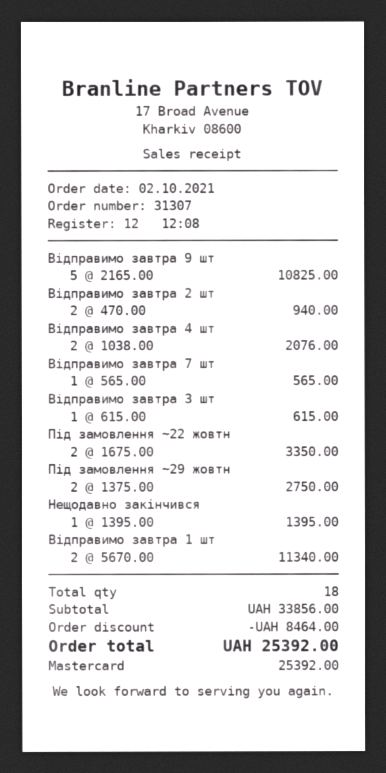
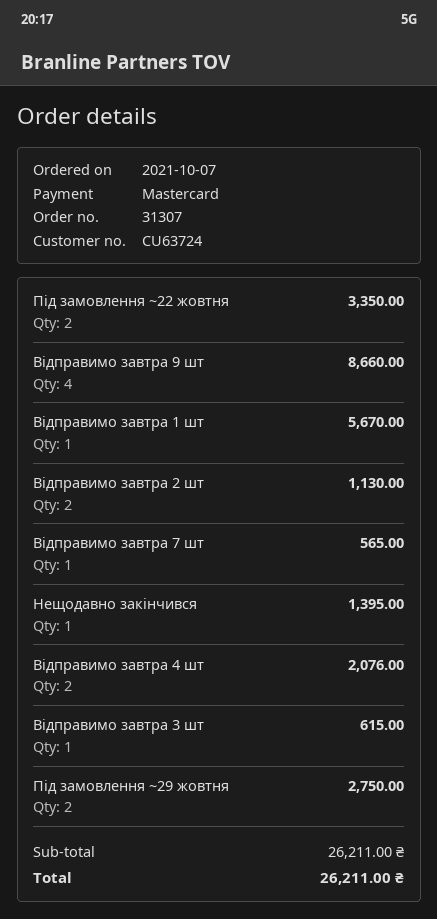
order date: 2021-10-02 -> 2021-10-07
Відправимо завтра 9 шт: 5 for 10825.00 -> 4 for 8660.00
Відправимо завтра 2 шт: 2 for 940.00 -> 2 for 1130.00
Відправимо завтра 1 шт: 2 for 11340.00 -> 1 for 5670.00
subtotal: 33856.00 -> 26211.00
discount: 8464.00 -> none
total: 25392.00 -> 26211.00

